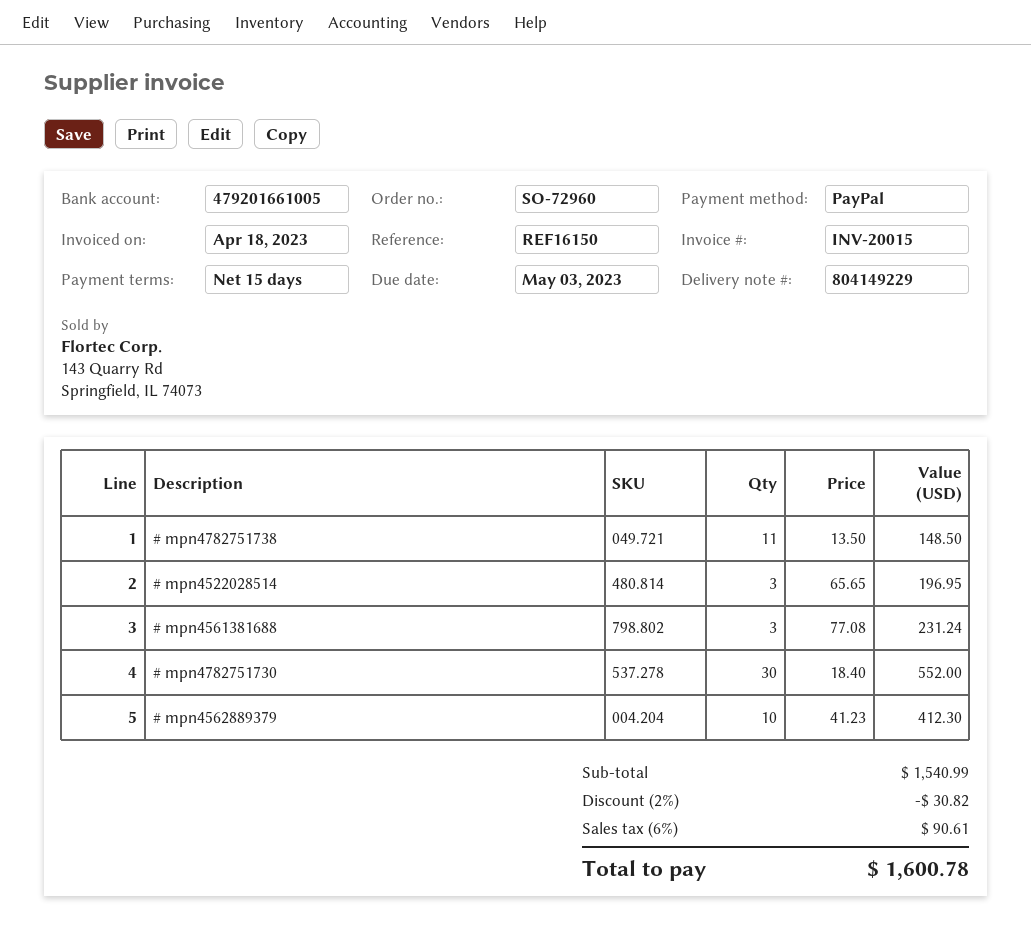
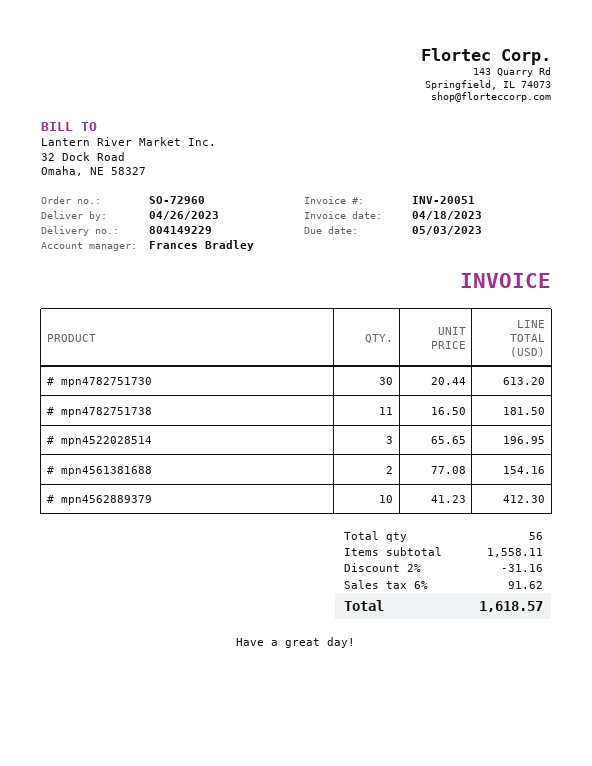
invoice number: INV-20015 -> INV-20051
# mpn4782751738: 11 x 13.50 = 148.50 -> 11 x 16.50 = 181.50
# mpn4561381688: 3 x 77.08 = 231.24 -> 2 x 77.08 = 154.16
# mpn4782751730: 30 x 18.40 = 552.00 -> 30 x 20.44 = 613.20
subtotal: 1540.99 -> 1558.11
discount: 2% = 30.82 -> 2% = 31.16
tax: 6% = 90.61 -> 6% = 91.62
total: 1600.78 -> 1618.57

